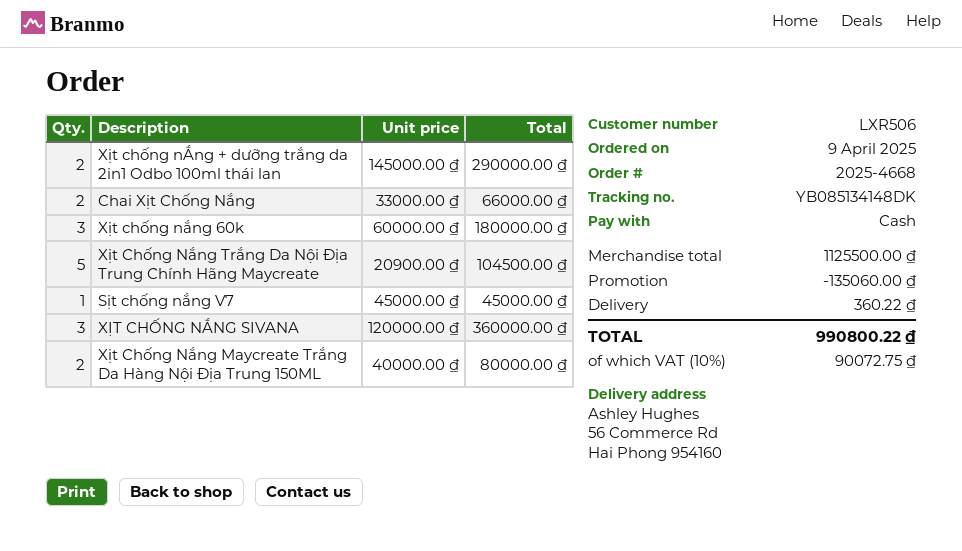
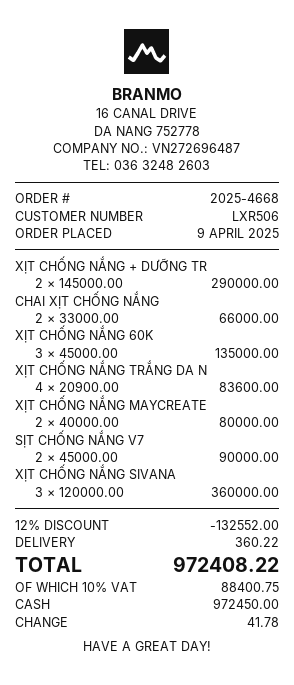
Xịt chống nắng 60k: 3 x 60000.00 = 180000.00 -> 3 x 45000.00 = 135000.00
Xịt Chống Nắng Trắng Da Nội Địa Trung Chính Hãng Maycreate: 5 x 20900.00 = 104500.00 -> 4 x 20900.00 = 83600.00
Sịt chống nắng V7: 1 x 45000.00 = 45000.00 -> 2 x 45000.00 = 90000.00
discount: 135060.00 -> 132552.00
tax: 10% = 90072.75 -> 10% = 88400.75
total: 990800.22 -> 972408.22

